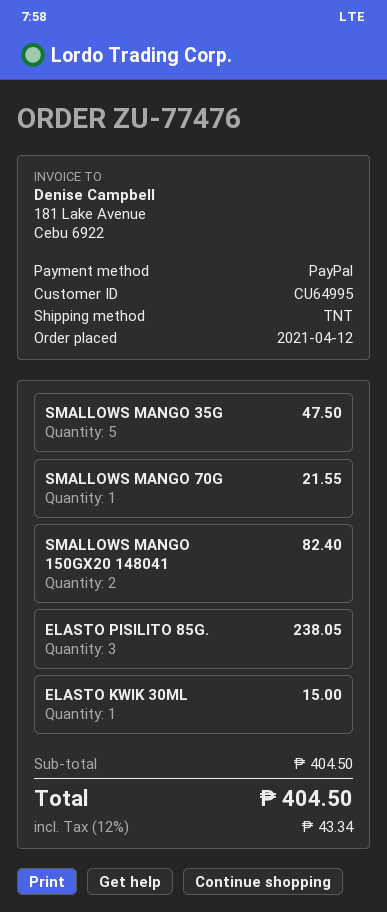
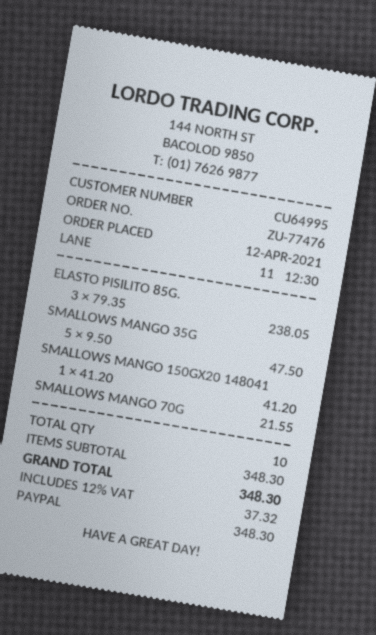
SMALLOWS MANGO 150GX20 148041: 2 for 82.40 -> 1 for 41.20
ELASTO KWIK 30ML: 1 for 15.00 -> none
subtotal: 404.50 -> 348.30
tax: 12% = 43.34 -> 12% = 37.32
total: 404.50 -> 348.30

